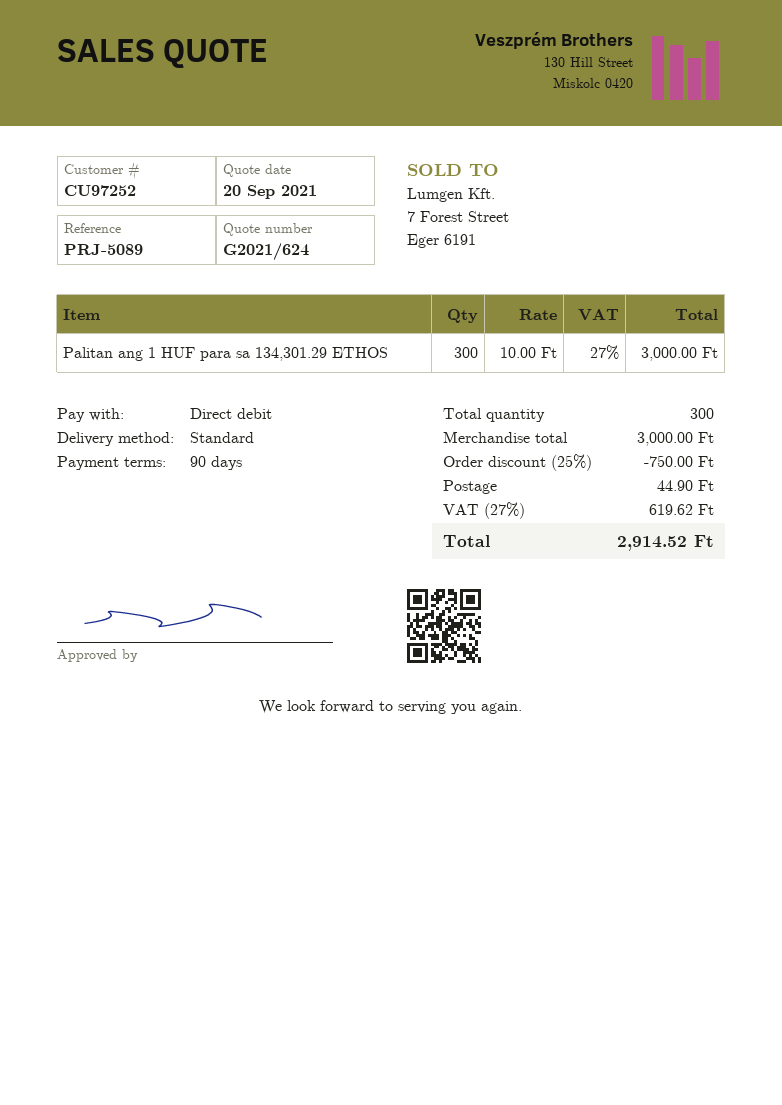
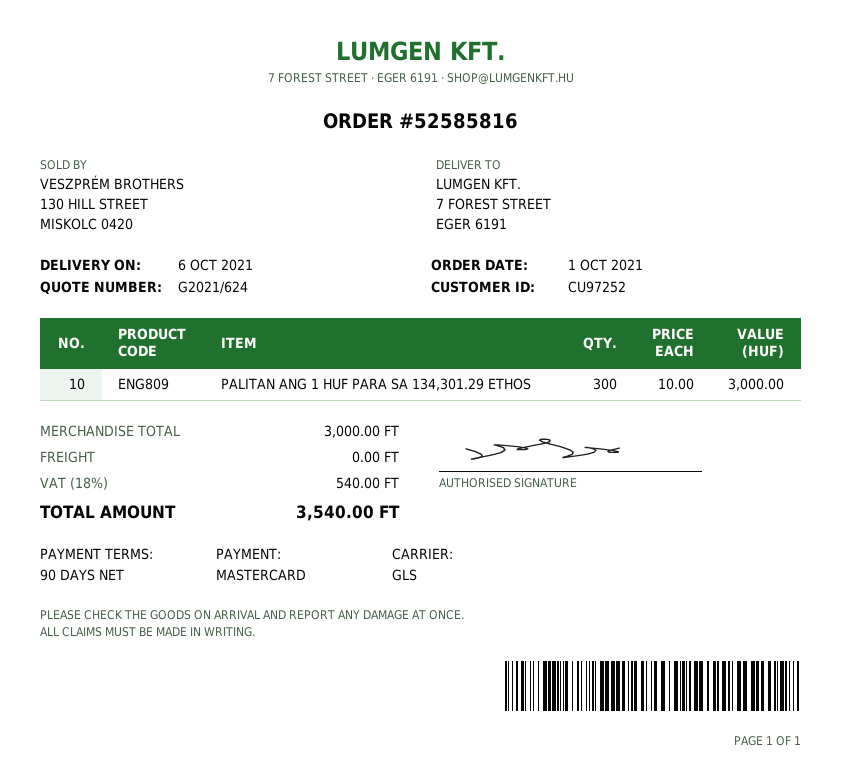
payment method: direct debit -> Mastercard
shipping method: standard -> GLS
discount: 25% = 750.00 -> none
shipping: 44.90 -> 0.00
tax: 27% = 619.62 -> 18% = 540.00
total: 2914.52 -> 3540.00

